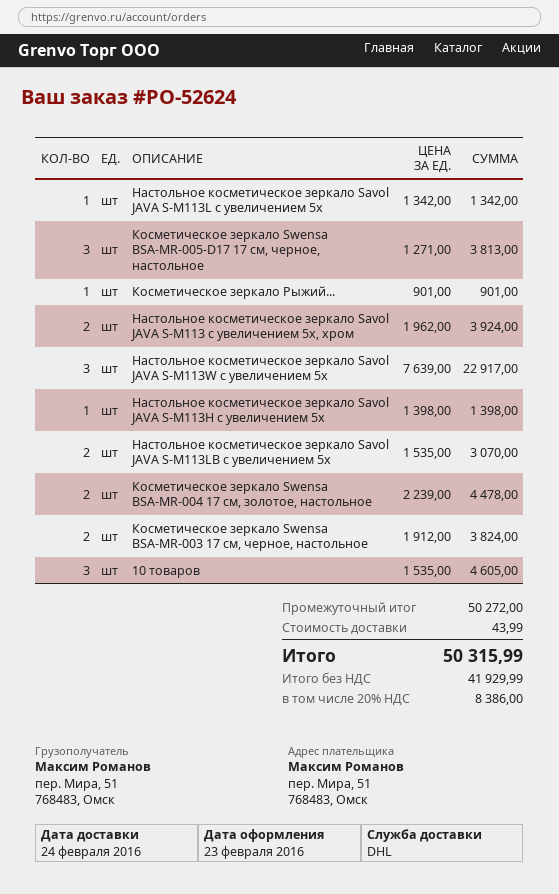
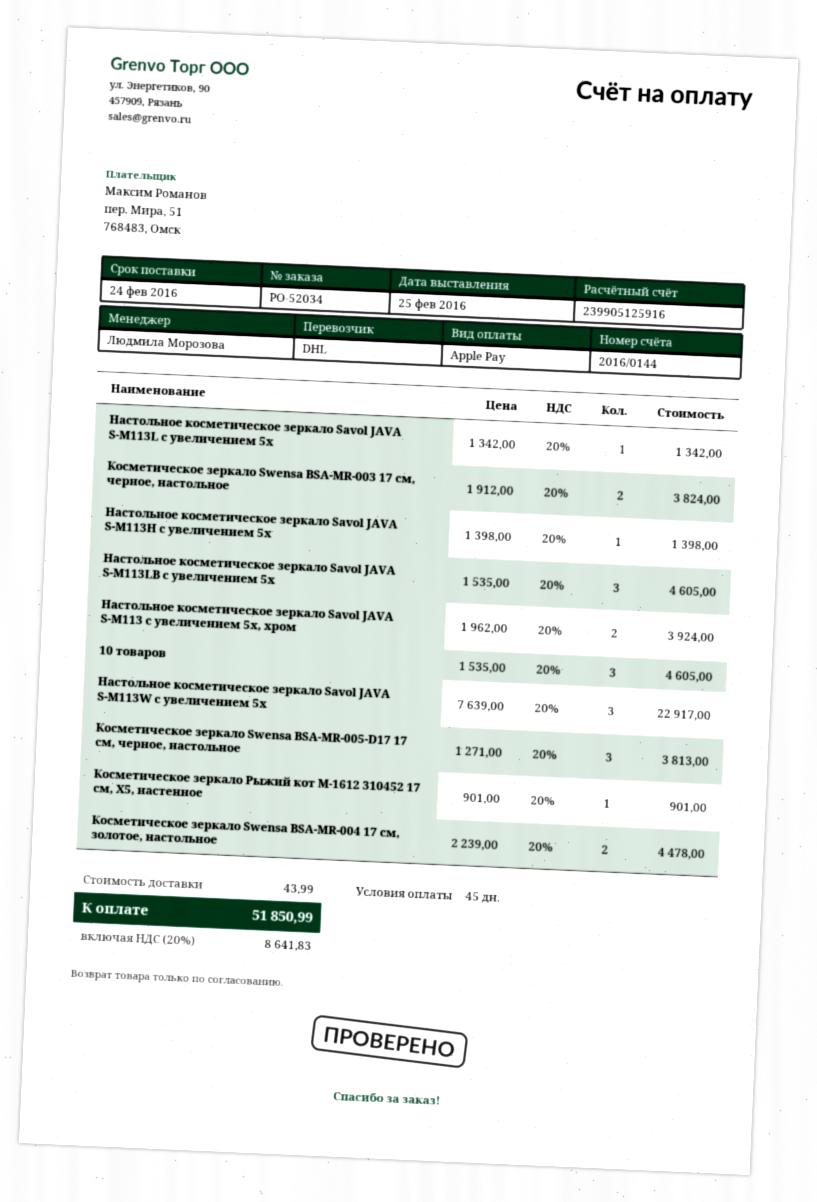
order number: PO-52624 -> PO-52034
Настольное косметическое зеркало Savol JAVA S-M113LB с увеличением 5х: 2 x 1535.00 = 3070.00 -> 3 x 1535.00 = 4605.00
tax: 20% = 8386.00 -> 20% = 8641.83
total: 50315.99 -> 51850.99

